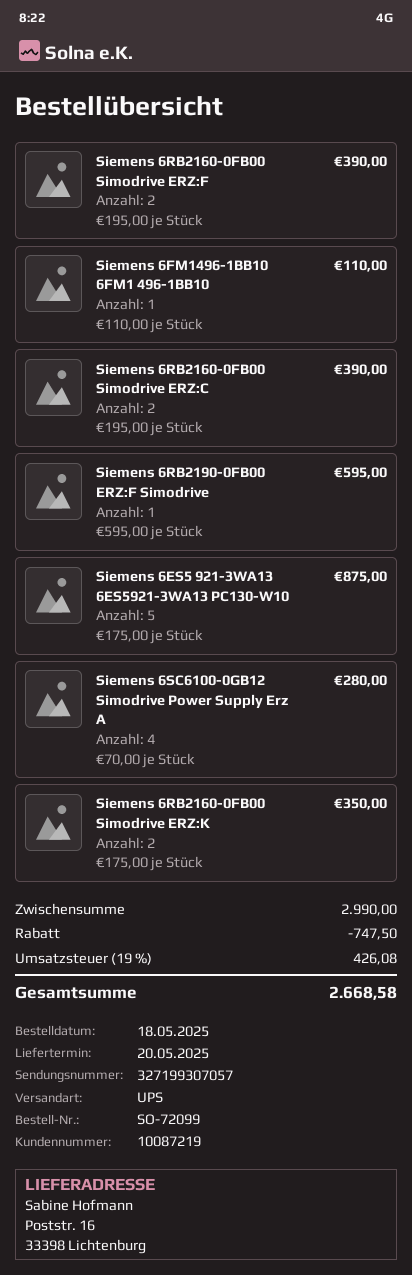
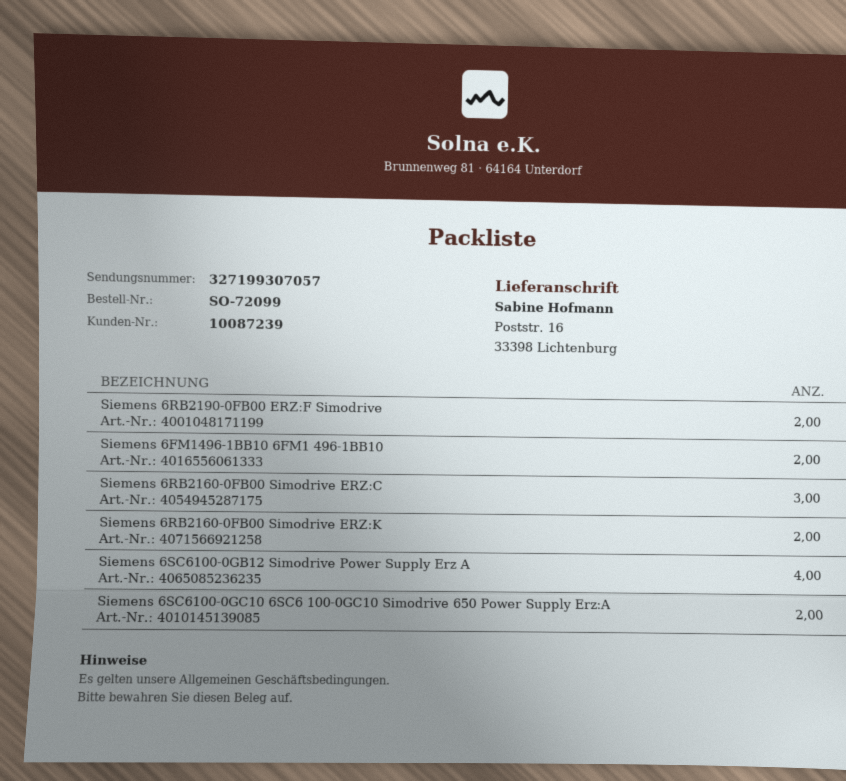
customer number: 10087219 -> 10087239
Siemens 6RB2160-0FB00 Simodrive ERZ:F: 2 -> none
Siemens 6FM1496-1BB10 6FM1 496-1BB10: 1 -> 2
Siemens 6RB2160-0FB00 Simodrive ERZ:C: 2 -> 3
Siemens 6RB2190-0FB00 ERZ:F Simodrive: 1 -> 2
Siemens 6ES5 921-3WA13 6ES5921-3WA13 PC130-W10: 5 -> none
Siemens 6SC6100-0GC10 6SC6 100-0GC10 Simodrive 650 Power Supply Erz:A: none -> 2

